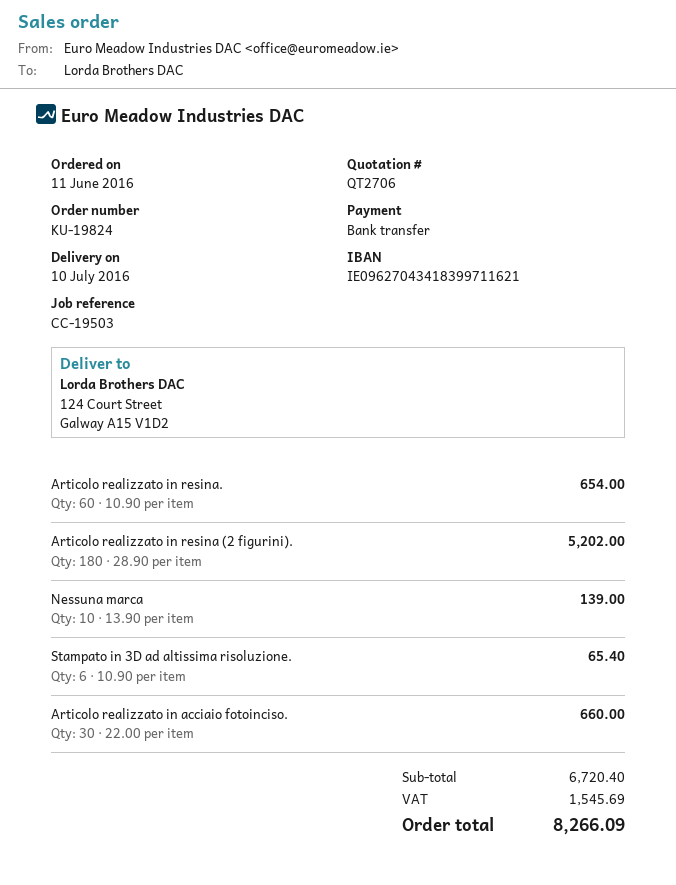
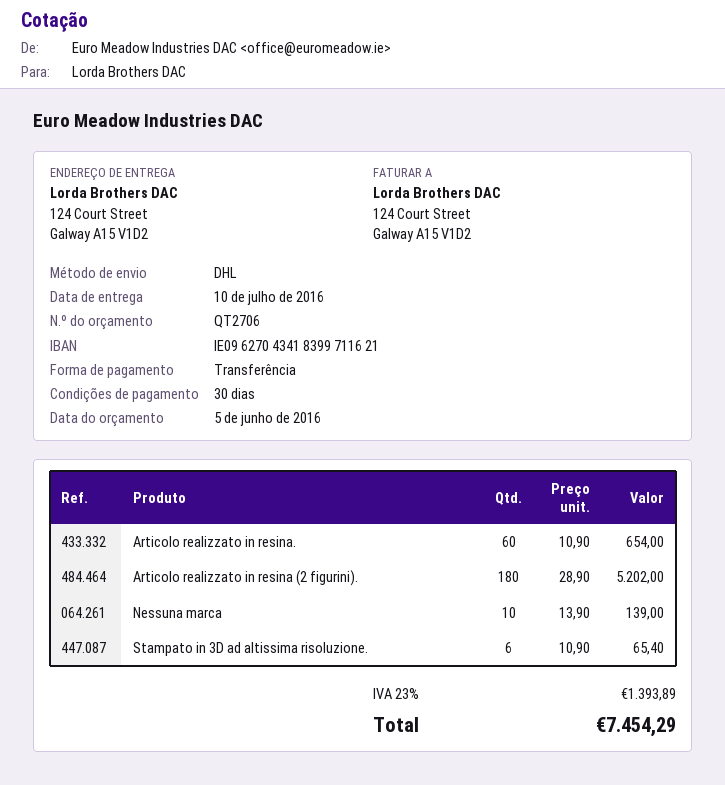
Articolo realizzato in acciaio fotoinciso.: 30 x 22.00 = 660.00 -> none
tax: 1545.69 -> 1393.89
total: 8266.09 -> 7454.29

